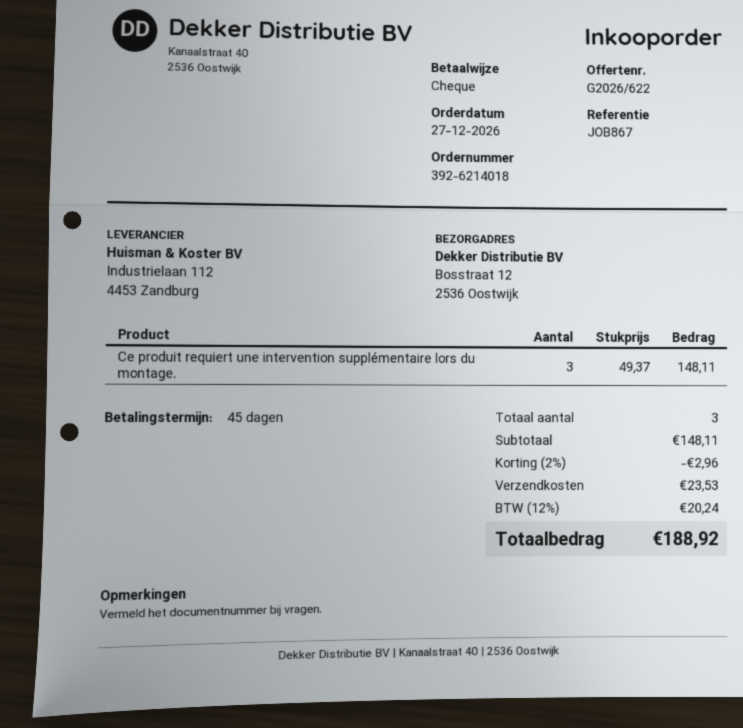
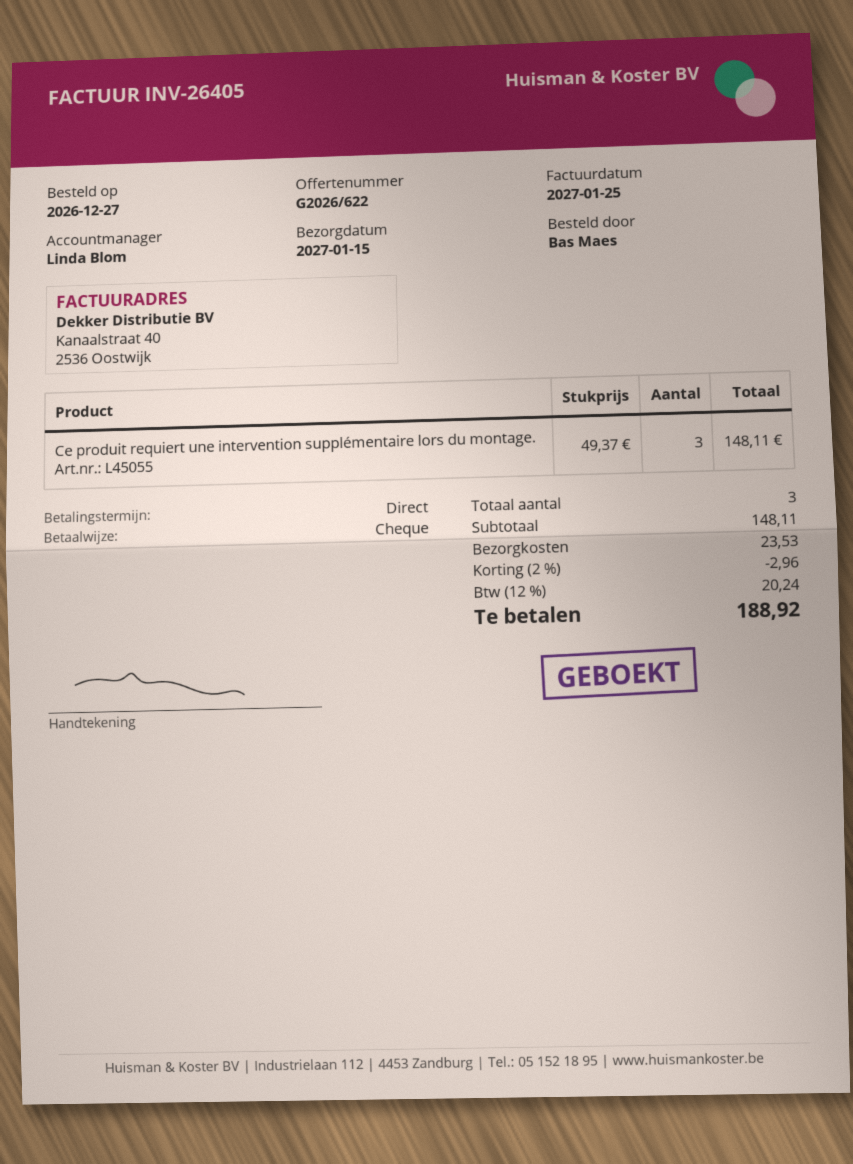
payment terms: 45 days -> on receipt

